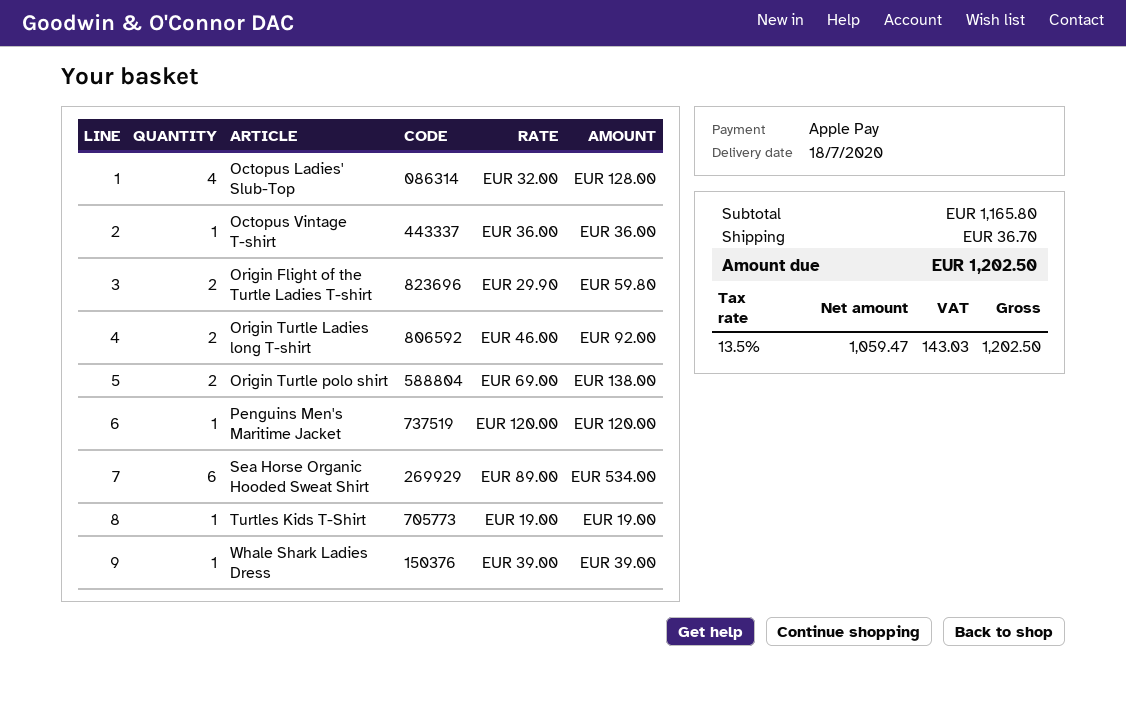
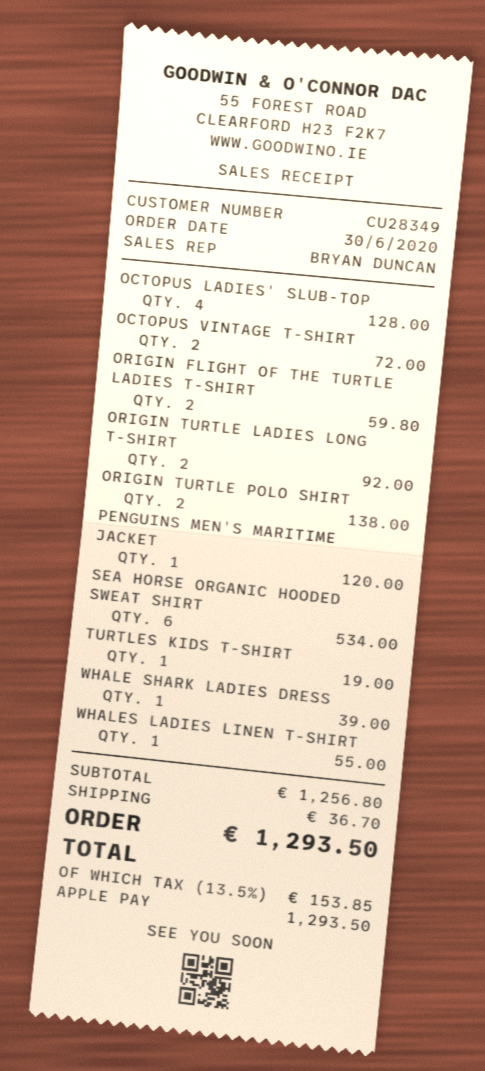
Octopus Vintage T-shirt: 1 for 36.00 -> 2 for 72.00
WHALES LADIES LINEN T-SHIRT: none -> 1 for 55.00
subtotal: 1165.80 -> 1256.80
tax: 13.5% = 143.03 -> 13.5% = 153.85
total: 1202.50 -> 1293.50

